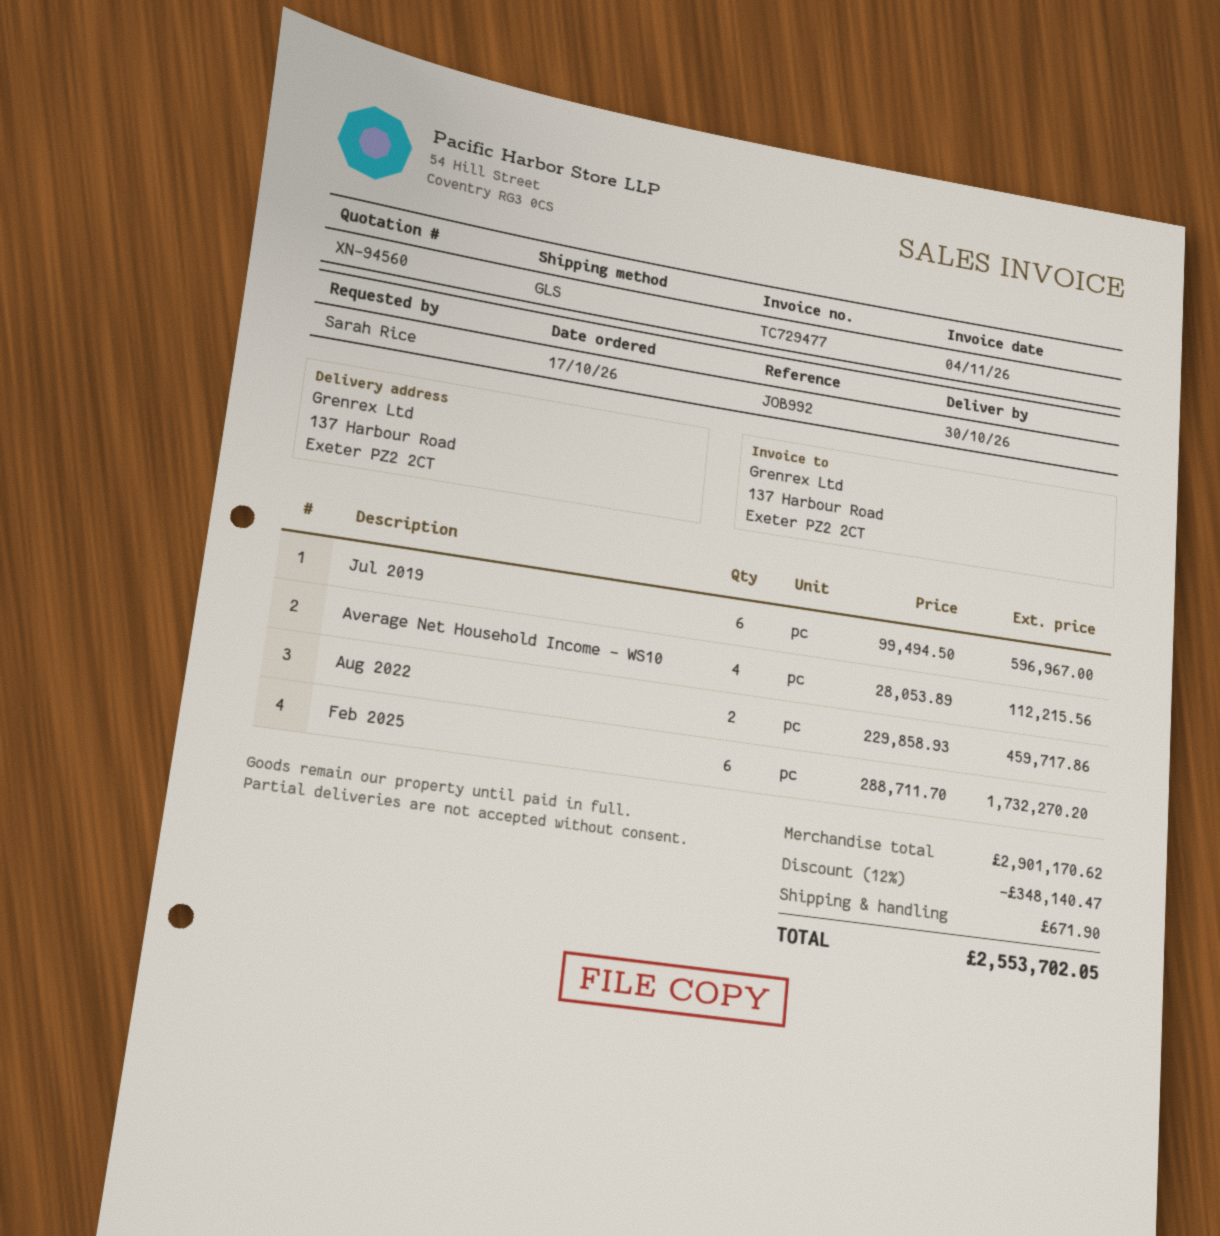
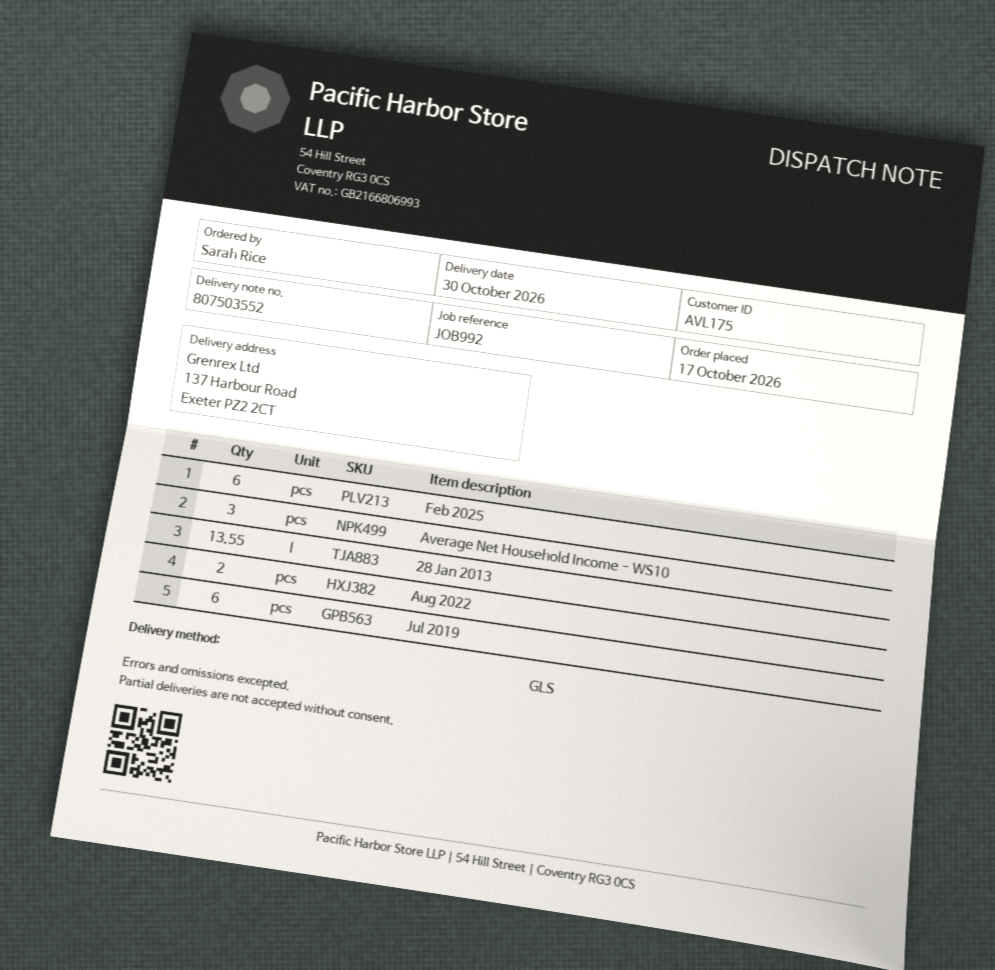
Average Net Household Income - WS10: 4 -> 3
28 Jan 2013: none -> 13.55

